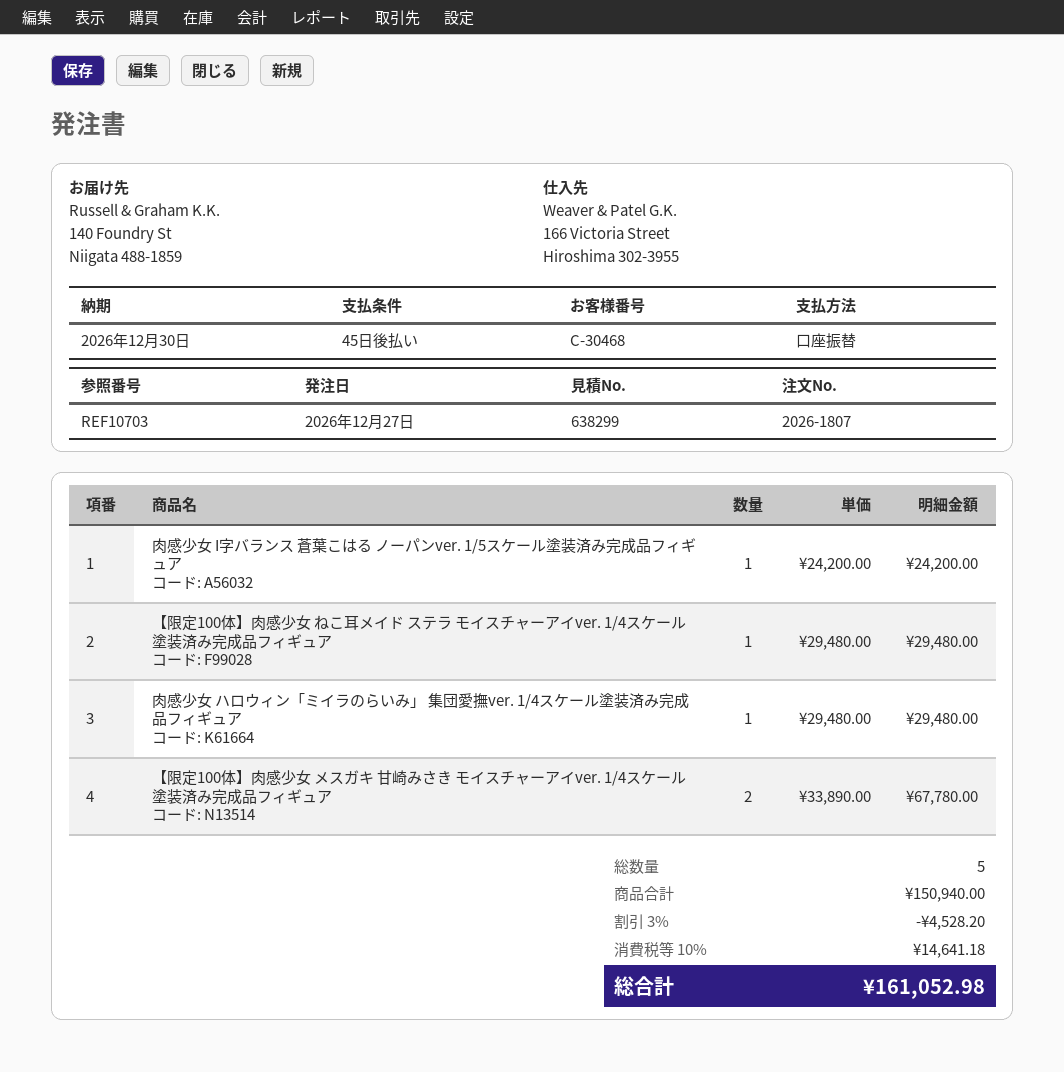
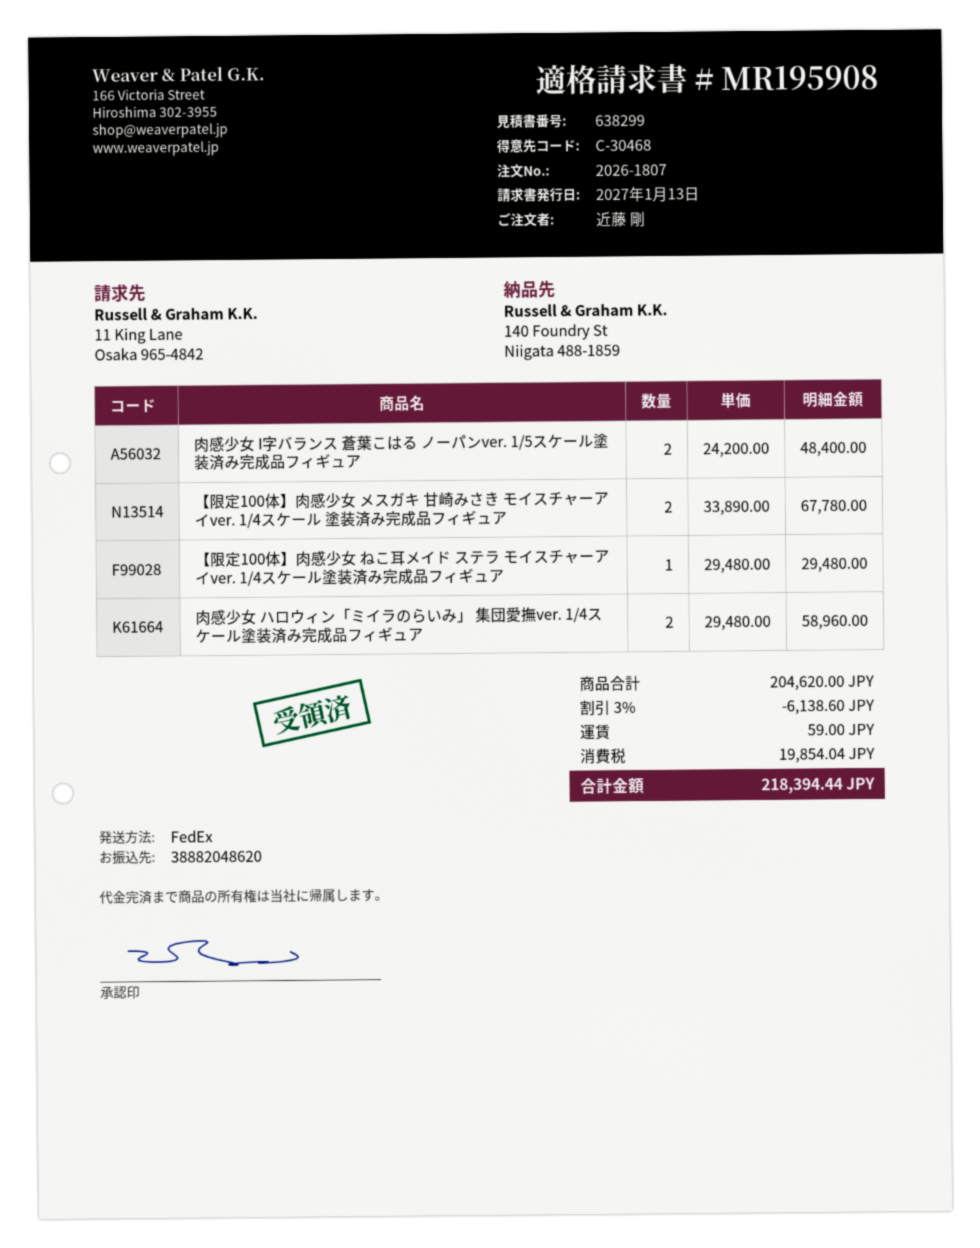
肉感少女 I字バランス 蒼葉こはる ノーパンver. 1/5スケール塗装済み完成品フィギュア: 1 x 24200.00 = 24200.00 -> 2 x 24200.00 = 48400.00
肉感少女 ハロウィン「ミイラのらいみ」 集団愛撫ver. 1/4スケール塗装済み完成品フィギュア: 1 x 29480.00 = 29480.00 -> 2 x 29480.00 = 58960.00
subtotal: 150940.00 -> 204620.00
discount: 3% = 4528.20 -> 3% = 6138.60
shipping: none -> 59.00
tax: 14641.18 -> 19854.04
total: 161052.98 -> 218394.44

